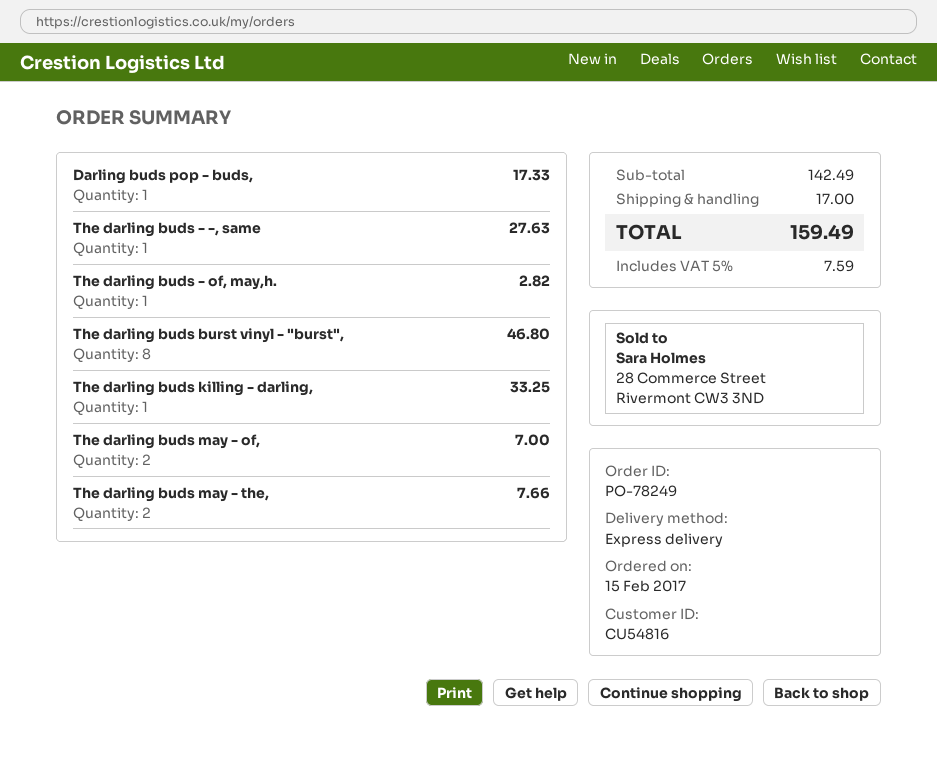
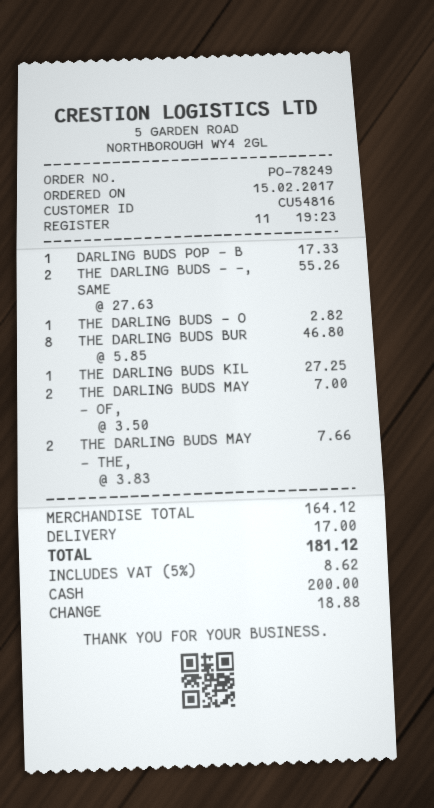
The darling buds - -, same: 1 for 27.63 -> 2 for 55.26
The darling buds killing - darling,: 1 for 33.25 -> 1 for 27.25
subtotal: 142.49 -> 164.12
tax: 5% = 7.59 -> 5% = 8.62
total: 159.49 -> 181.12

